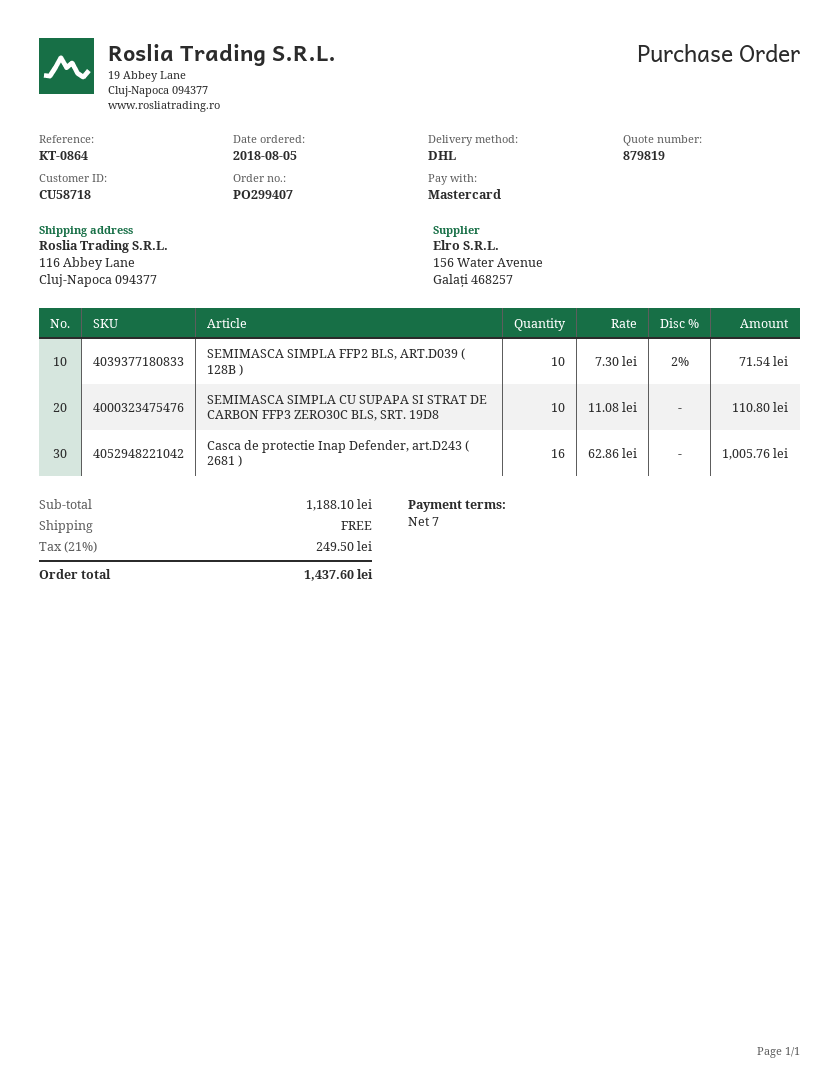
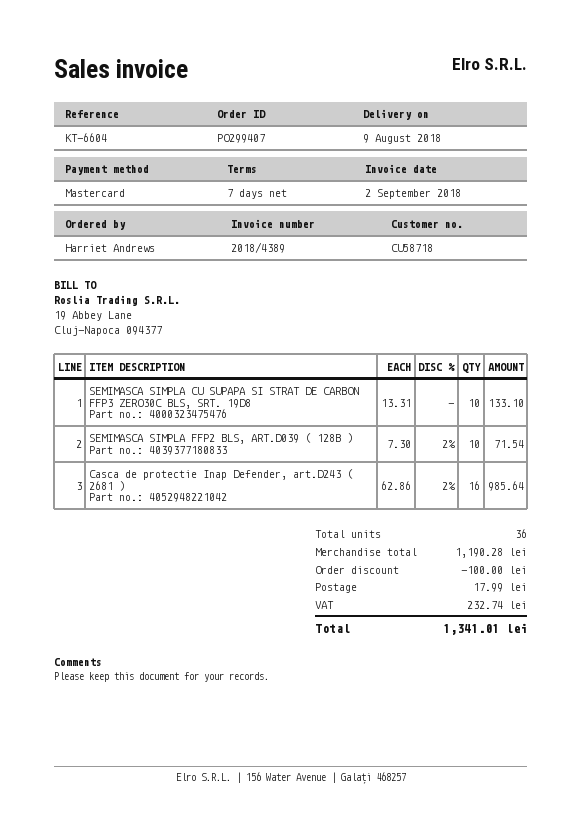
reference: KT-0864 -> KT-6604
SEMIMASCA SIMPLA CU SUPAPA SI STRAT DE CARBON FFP3 ZERO30C BLS, SRT. 19D8: 10 x 11.08 = 110.80 -> 10 x 13.31 = 133.10
Casca de protectie Inap Defender, art.D243 ( 2681 ): 16 x 62.86 = 1005.76 -> 16 x 62.86 - 2% = 985.64
subtotal: 1188.10 -> 1190.28
discount: none -> 100.00
shipping: 0.00 -> 17.99
tax: 249.50 -> 232.74
total: 1437.60 -> 1341.01

